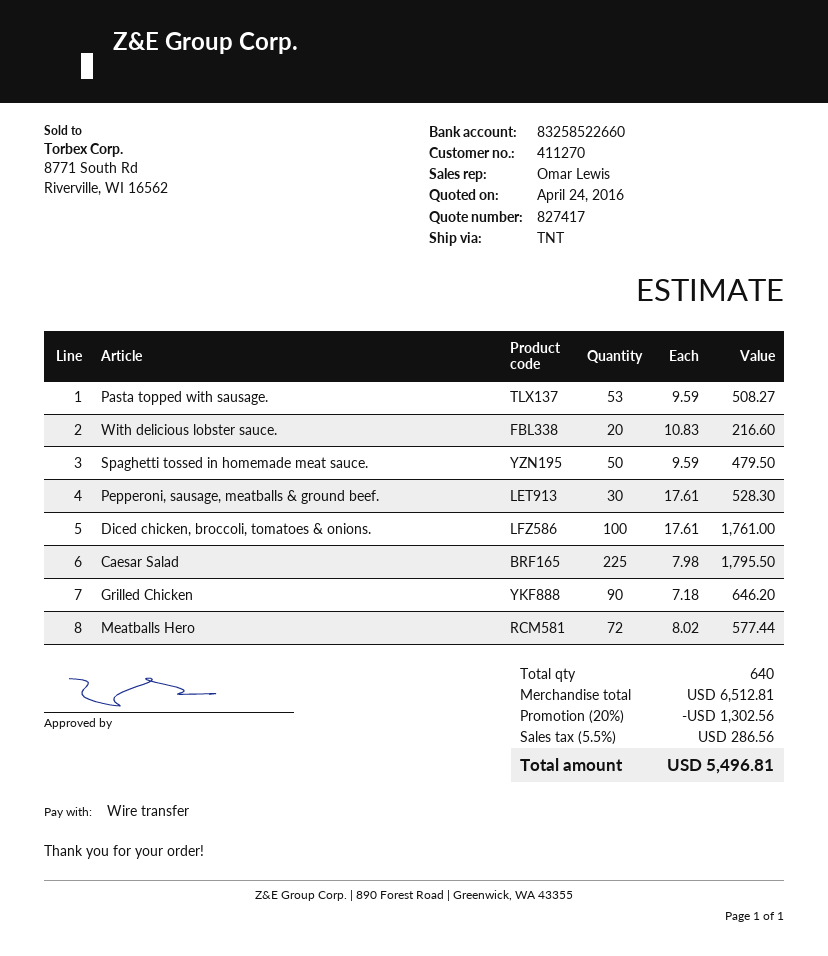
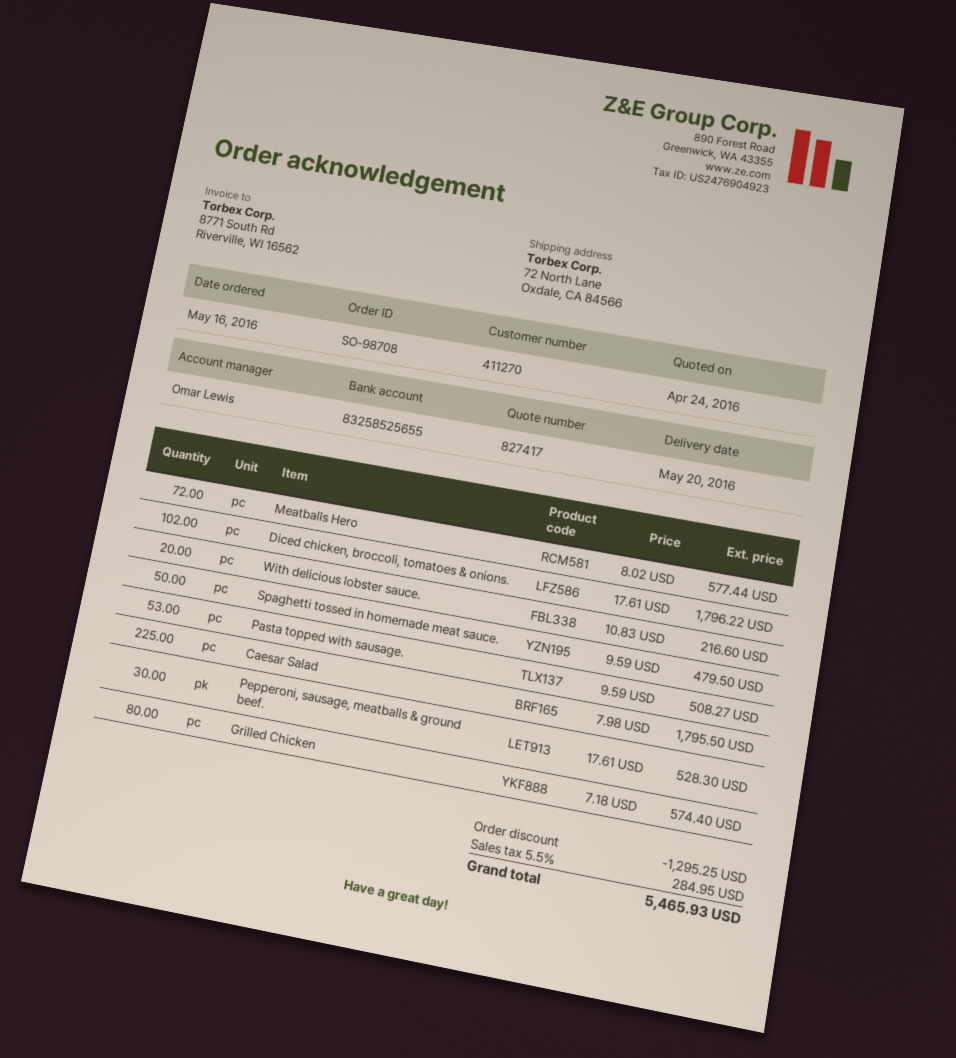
bank account: 83258522660 -> 83258525655
Diced chicken, broccoli, tomatoes & onions.: 100 x 17.61 = 1761.00 -> 102 x 17.61 = 1796.22
Grilled Chicken: 90 x 7.18 = 646.20 -> 80 x 7.18 = 574.40
discount: 1302.56 -> 1295.25
tax: 5.5% = 286.56 -> 5.5% = 284.95
total: 5496.81 -> 5465.93

